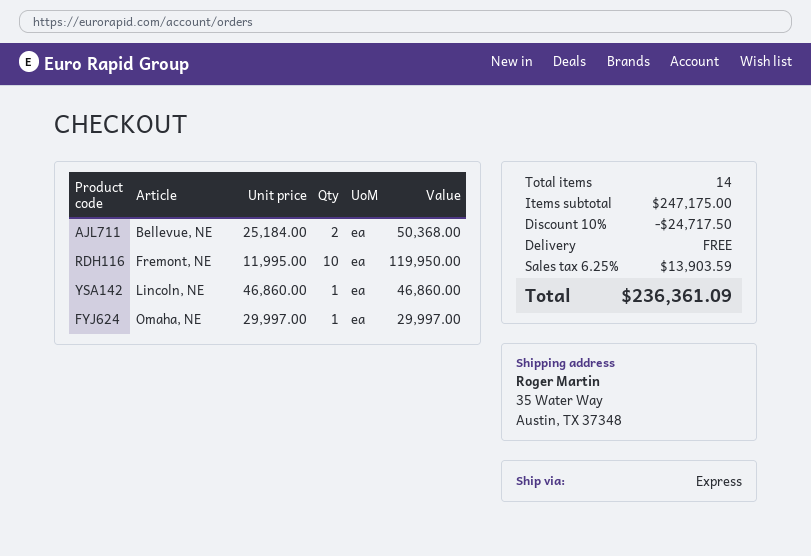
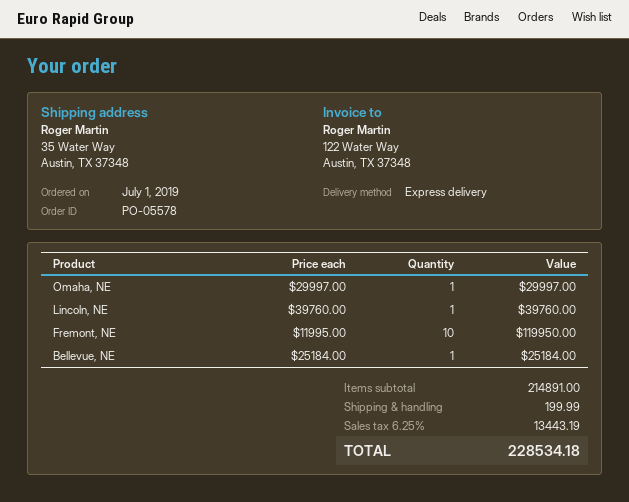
Bellevue, NE: 2 x 25184.00 = 50368.00 -> 1 x 25184.00 = 25184.00
Lincoln, NE: 1 x 46860.00 = 46860.00 -> 1 x 39760.00 = 39760.00
subtotal: 247175.00 -> 214891.00
discount: 10% = 24717.50 -> none
shipping: 0.00 -> 199.99
tax: 6.25% = 13903.59 -> 6.25% = 13443.19
total: 236361.09 -> 228534.18

